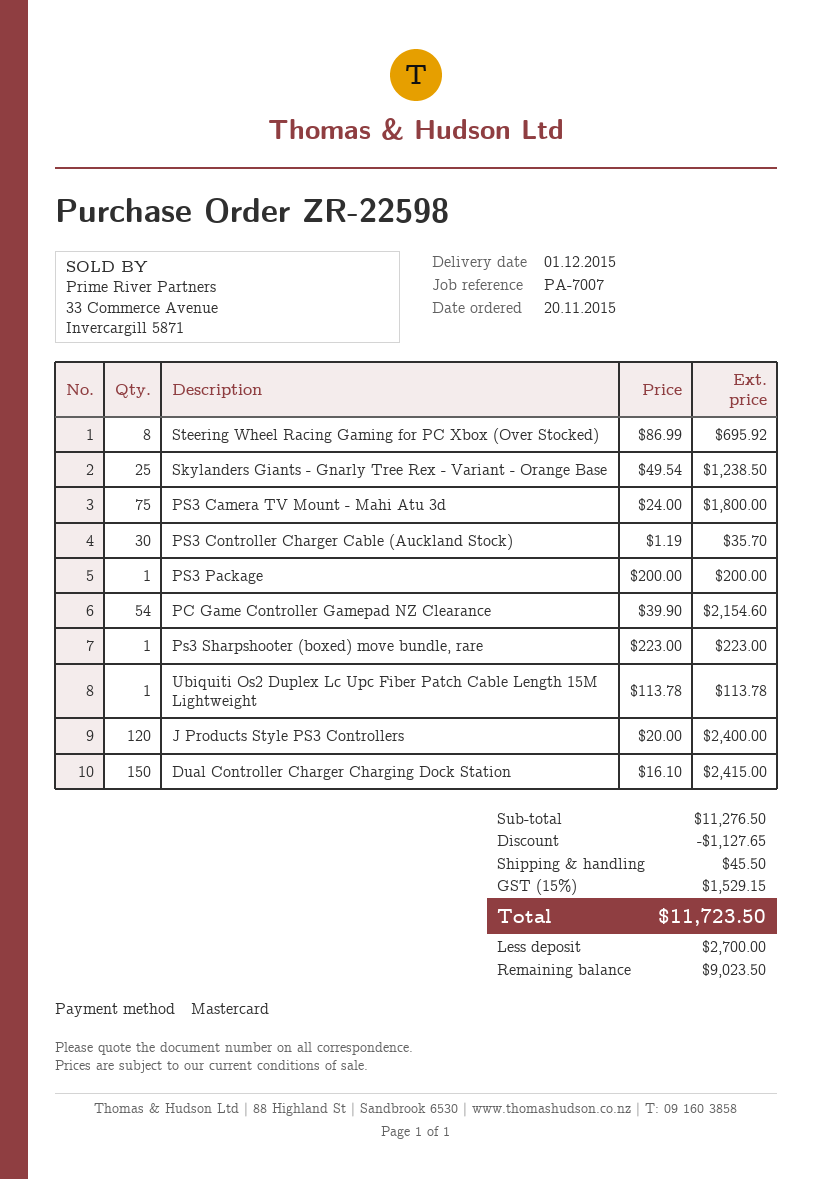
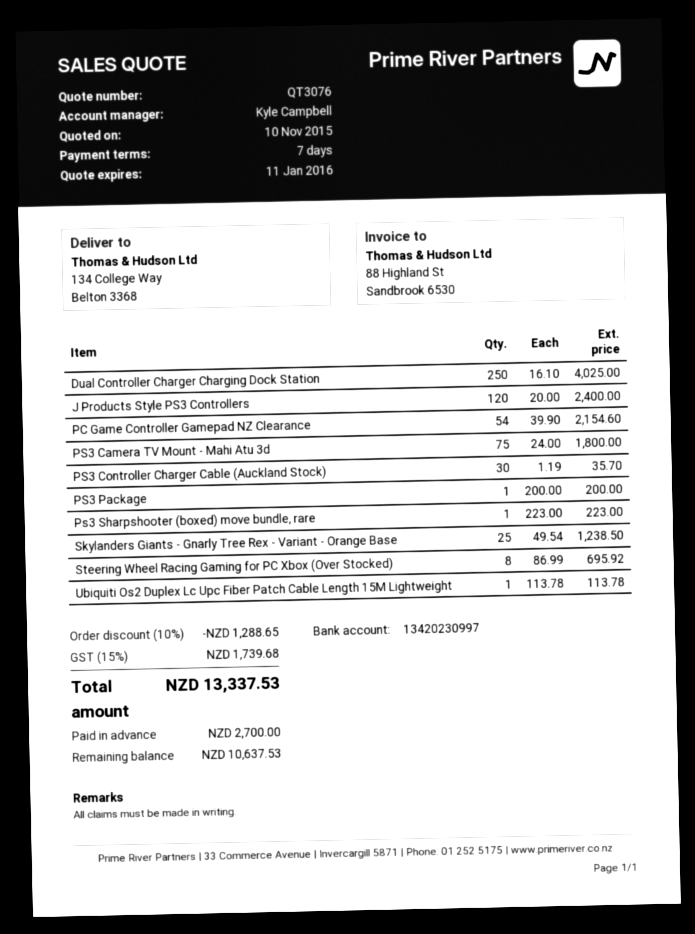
Dual Controller Charger Charging Dock Station: 150 x 16.10 = 2415.00 -> 250 x 16.10 = 4025.00
discount: 1127.65 -> 1288.65
shipping: 45.50 -> none
tax: 15% = 1529.15 -> 15% = 1739.68
total: 11723.50 -> 13337.53
balance: 9023.50 -> 10637.53

